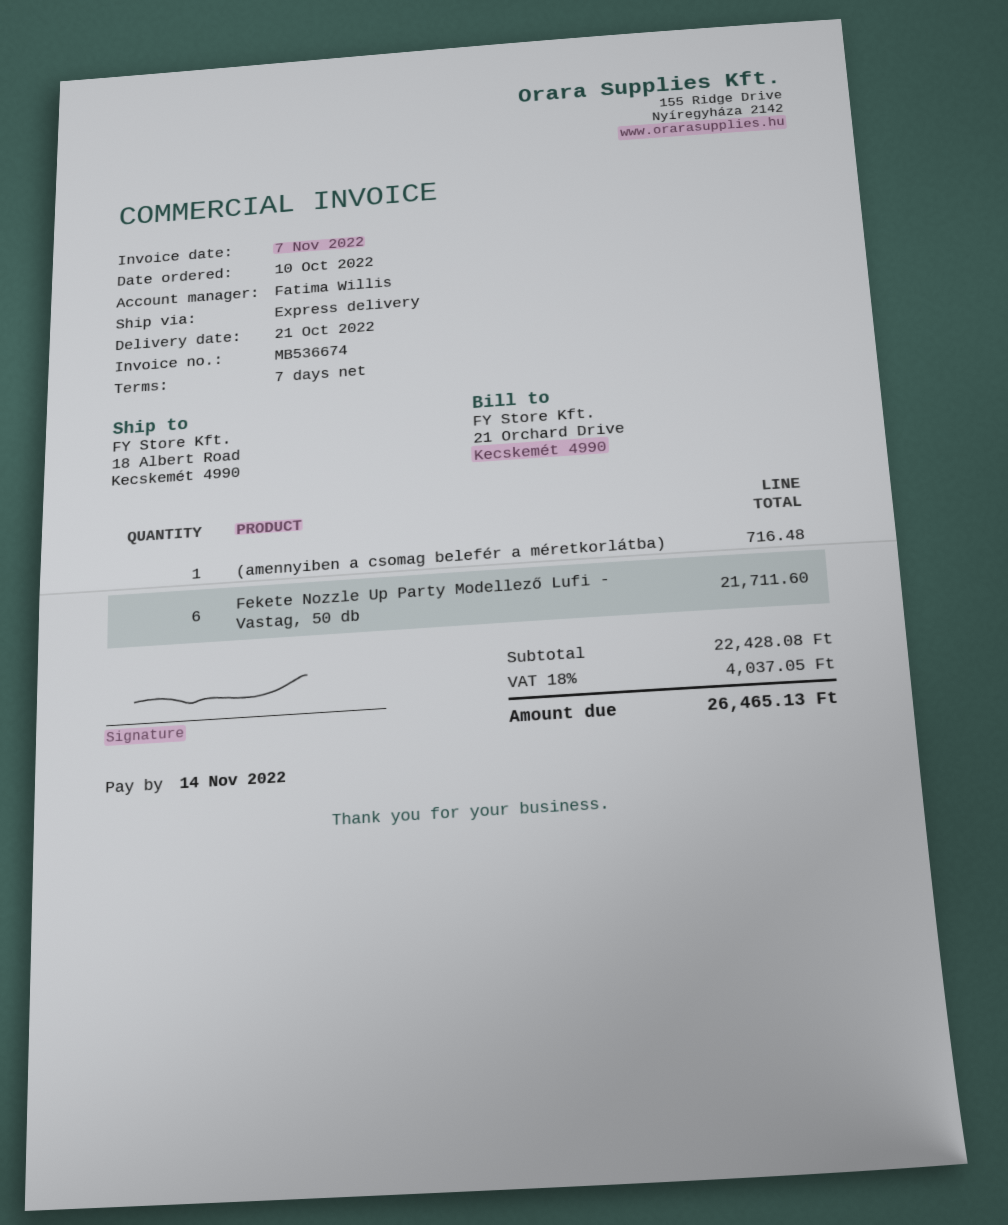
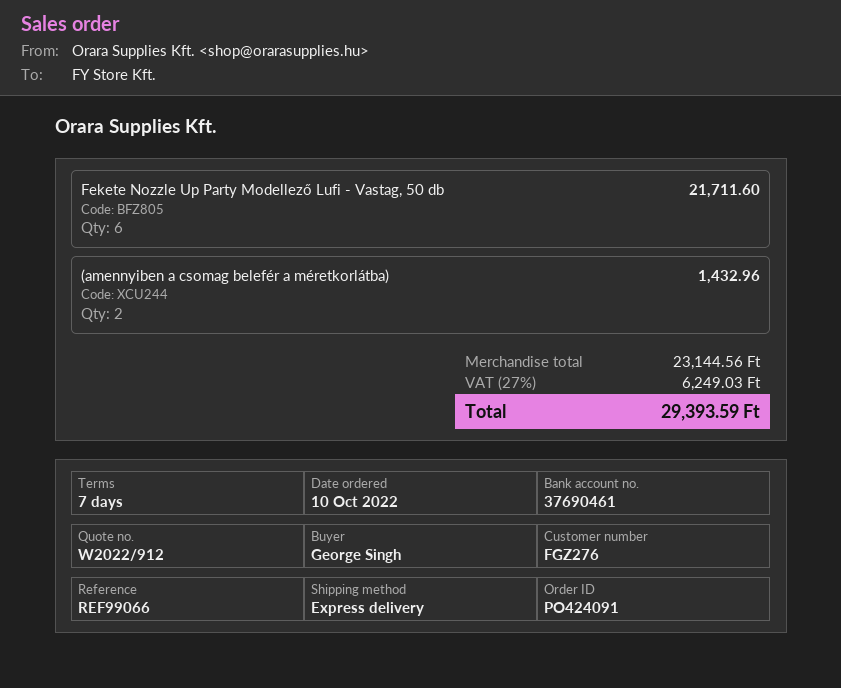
(amennyiben a csomag belefér a méretkorlátba): 1 for 716.48 -> 2 for 1432.96
subtotal: 22428.08 -> 23144.56
tax: 18% = 4037.05 -> 27% = 6249.03
total: 26465.13 -> 29393.59

